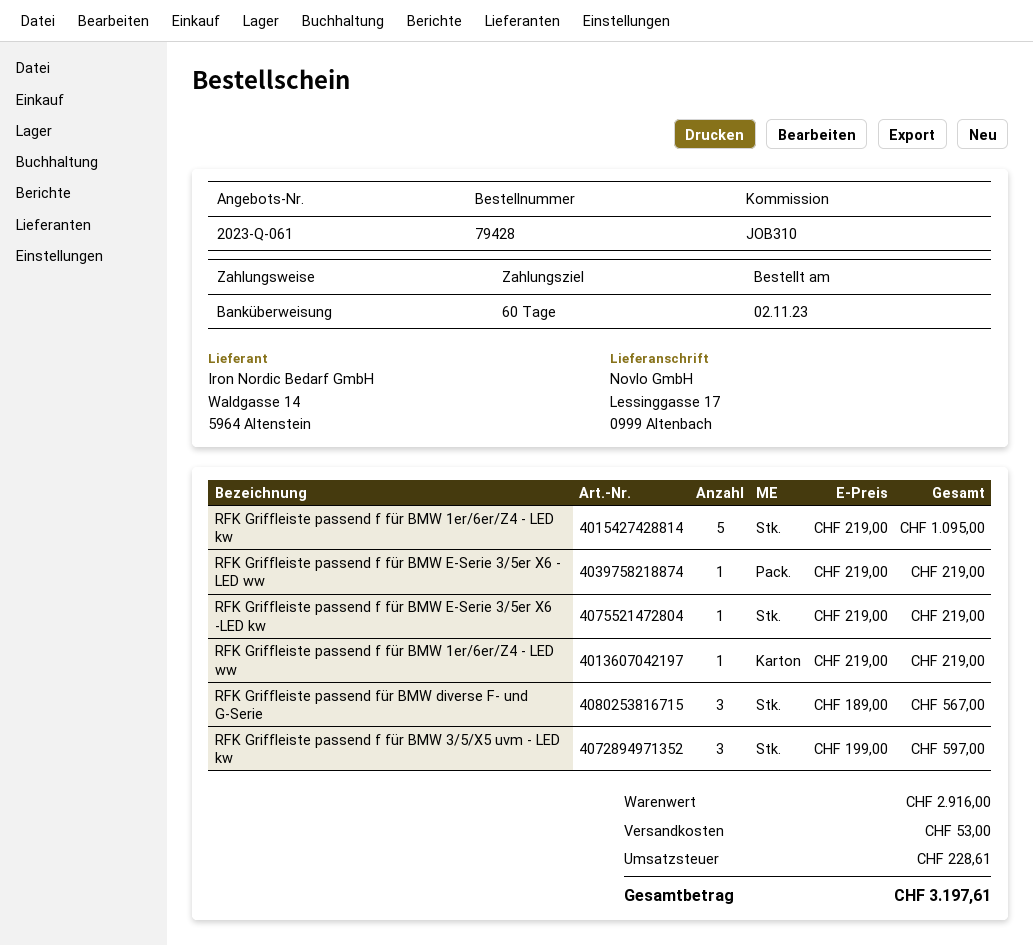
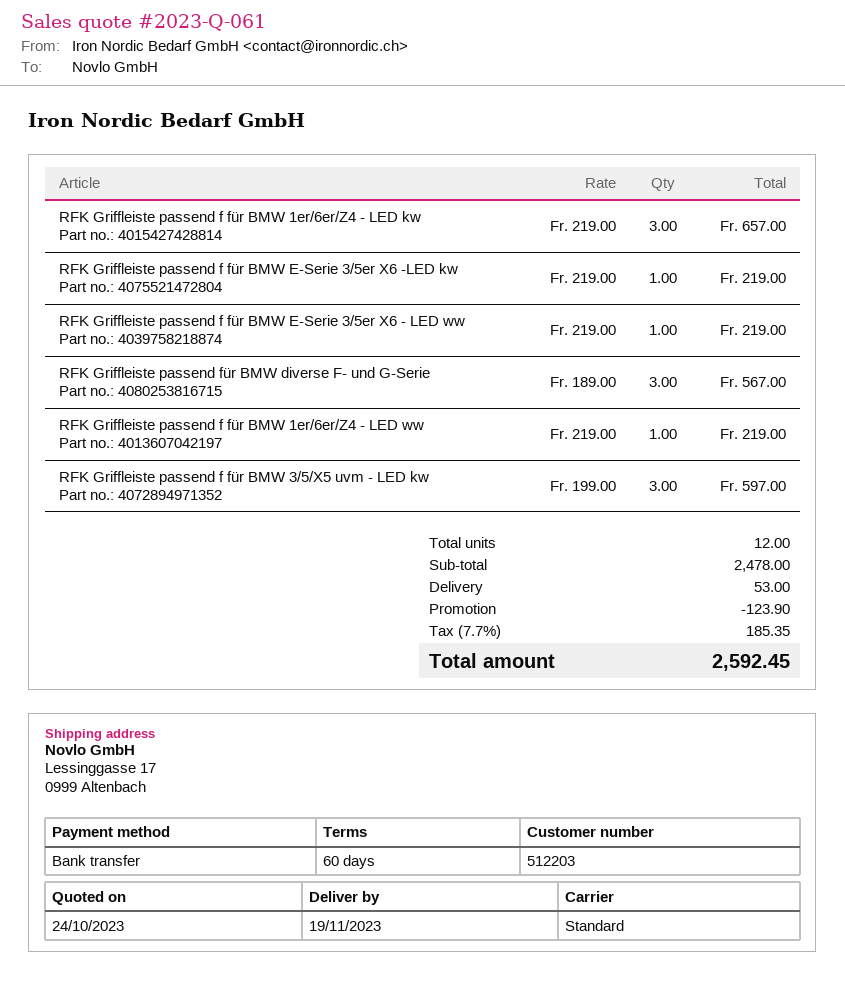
RFK Griffleiste passend f für BMW 1er/6er/Z4 - LED kw: 5 x 219.00 = 1095.00 -> 3 x 219.00 = 657.00
subtotal: 2916.00 -> 2478.00
discount: none -> 123.90
tax: 228.61 -> 185.35
total: 3197.61 -> 2592.45

